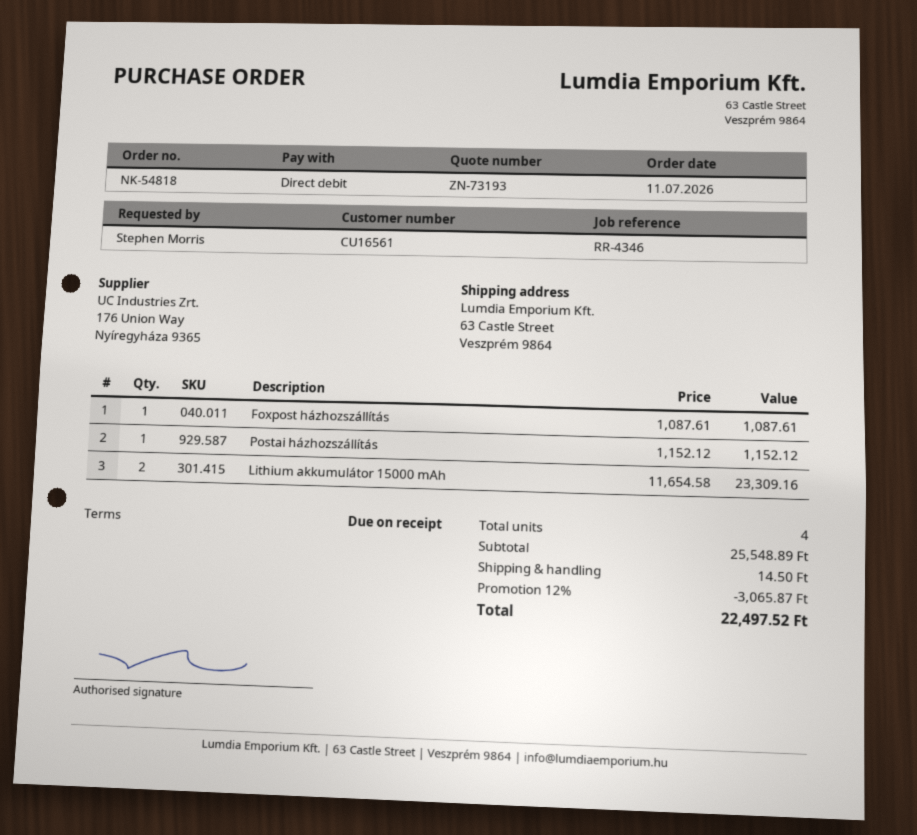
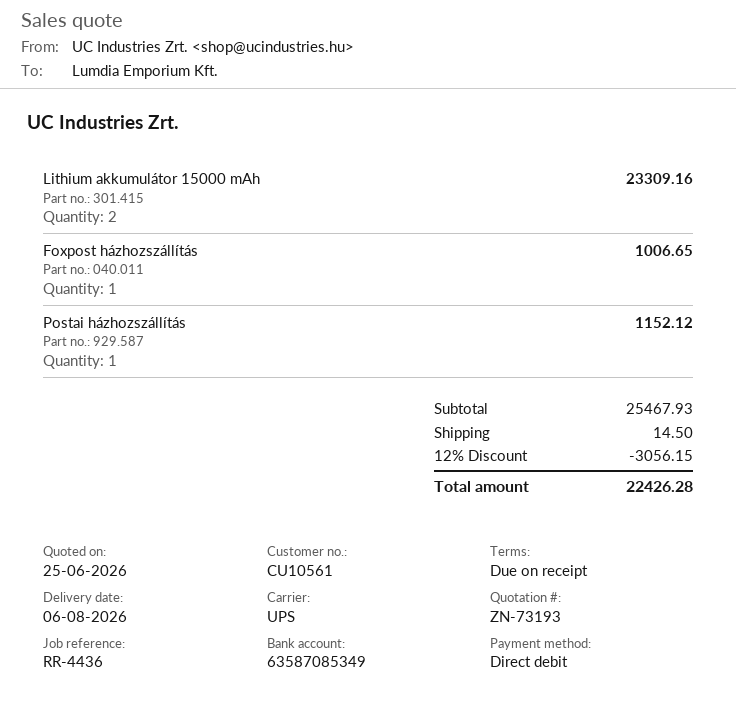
customer number: CU16561 -> CU10561
reference: RR-4346 -> RR-4436
Foxpost házhozszállítás: 1 for 1087.61 -> 1 for 1006.65
subtotal: 25548.89 -> 25467.93
discount: 12% = 3065.87 -> 12% = 3056.15
total: 22497.52 -> 22426.28

